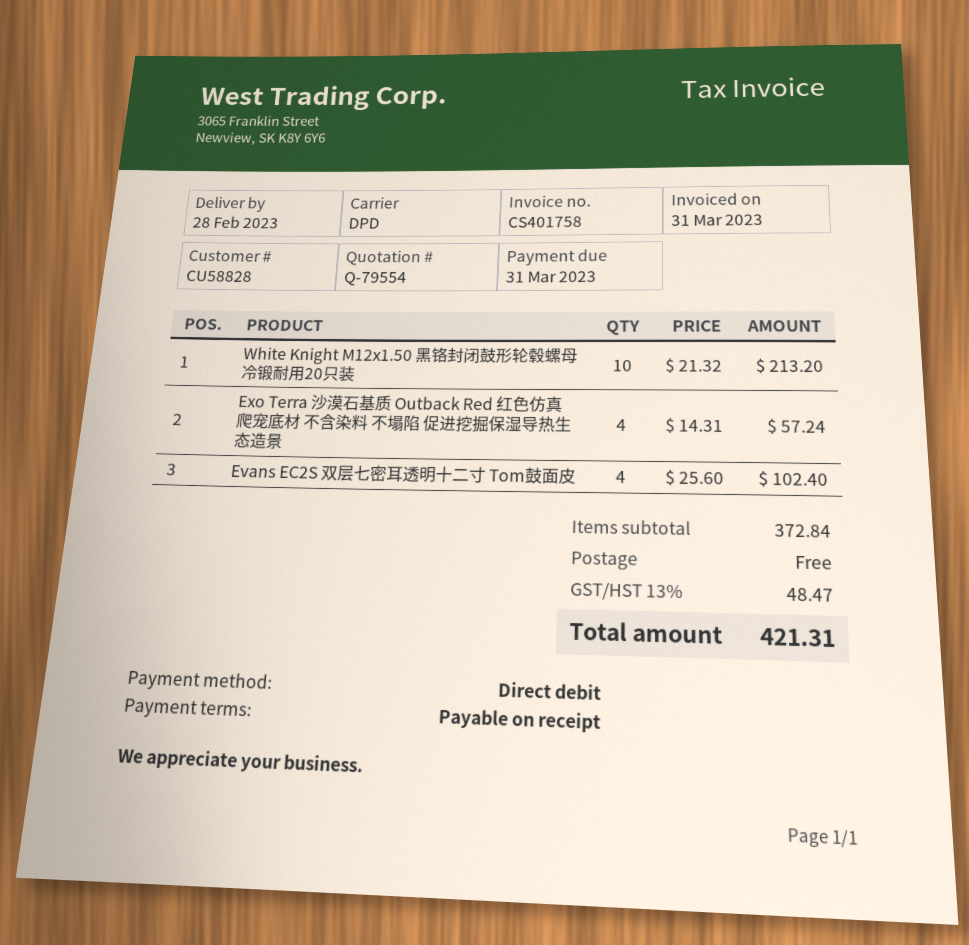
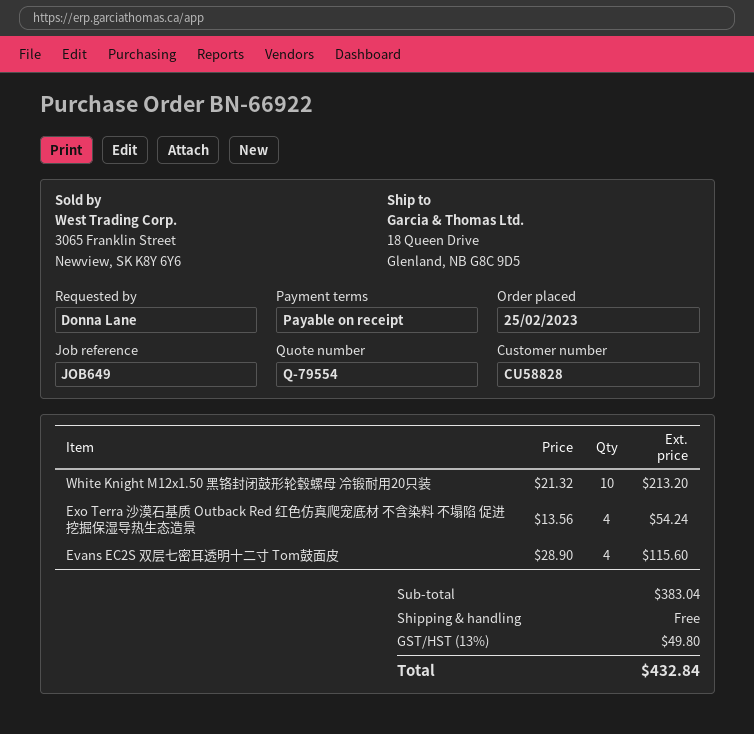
Exo Terra 沙漠石基质 Outback Red 红色仿真爬宠底材 不含染料 不塌陷 促进挖掘保湿导热生态造景: 4 x 14.31 = 57.24 -> 4 x 13.56 = 54.24
Evans EC2S 双层七密耳透明十二寸 Tom鼓面皮: 4 x 25.60 = 102.40 -> 4 x 28.90 = 115.60
subtotal: 372.84 -> 383.04
tax: 13% = 48.47 -> 13% = 49.80
total: 421.31 -> 432.84

